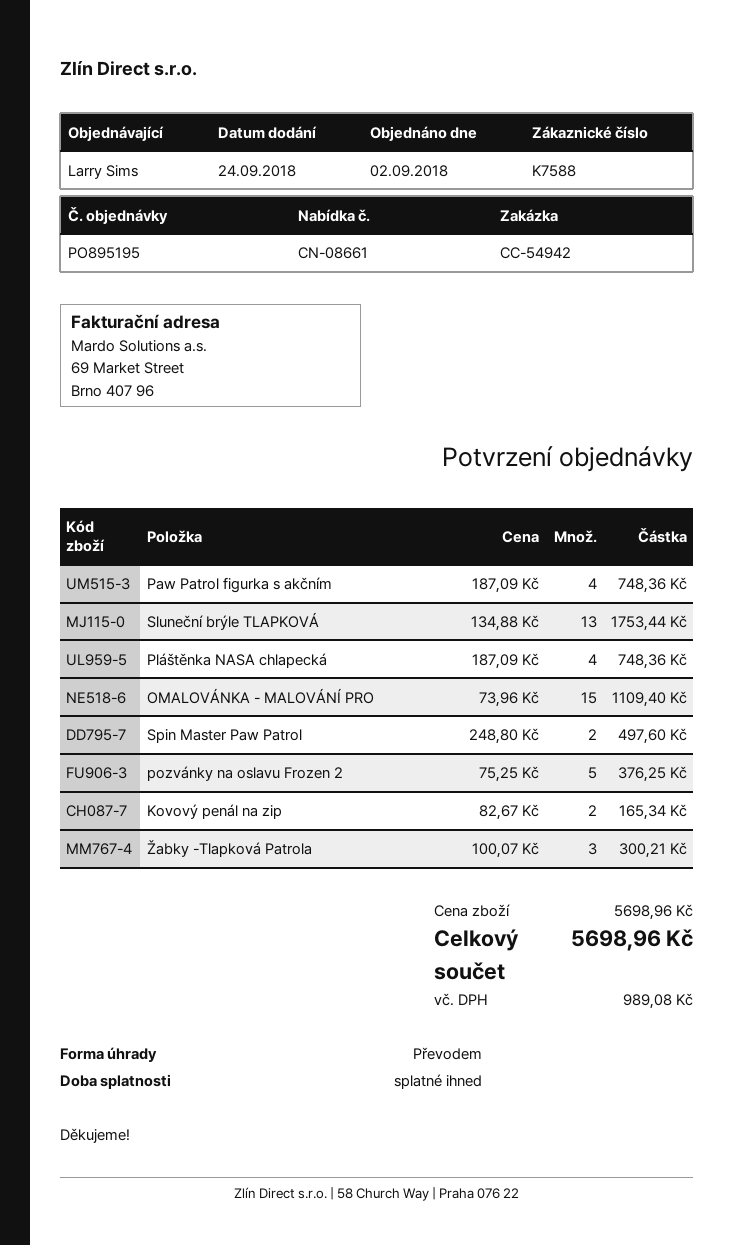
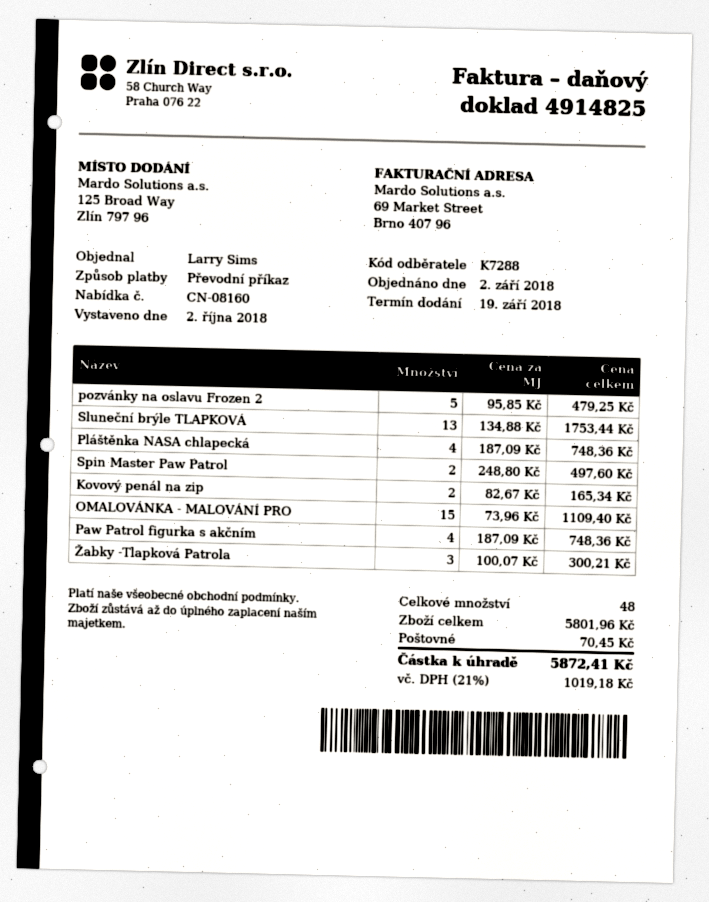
quote number: CN-08661 -> CN-08160
delivery date: 2018-09-24 -> 2018-09-19
customer number: K7588 -> K7288
pozvánky na oslavu Frozen 2: 5 x 75.25 = 376.25 -> 5 x 95.85 = 479.25
subtotal: 5698.96 -> 5801.96
shipping: none -> 70.45
tax: 989.08 -> 1019.18
total: 5698.96 -> 5872.41

